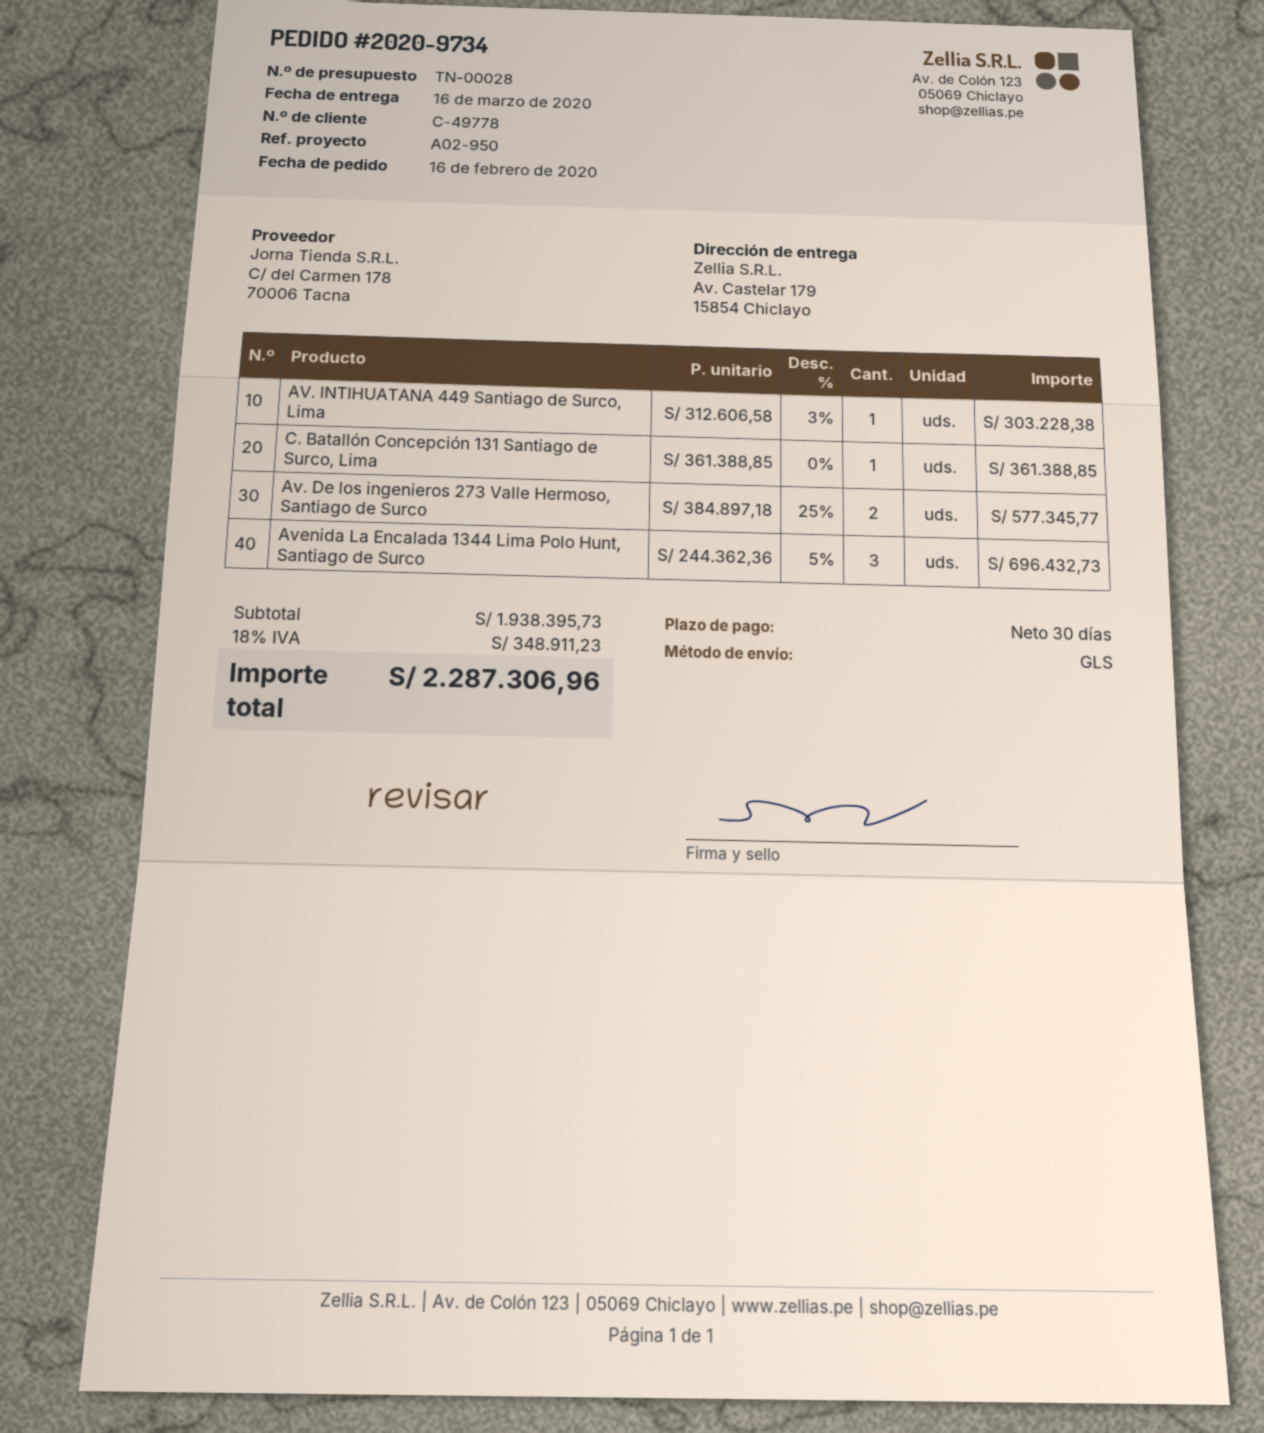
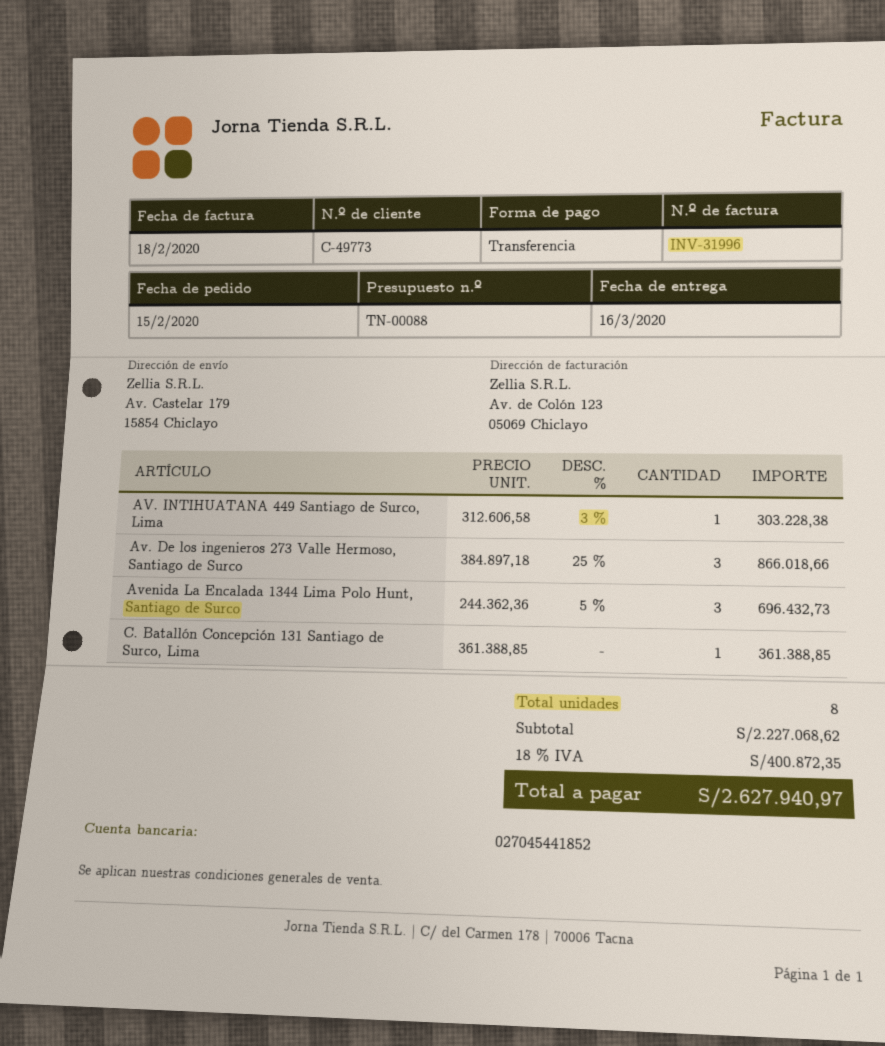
quote number: TN-00028 -> TN-00088
order date: 2020-02-16 -> 2020-02-15
customer number: C-49778 -> C-49773
Av. De los ingenieros 273 Valle Hermoso, Santiago de Surco: 2 x 384897.18 - 25% = 577345.77 -> 3 x 384897.18 - 25% = 866018.66
subtotal: 1938395.73 -> 2227068.62
tax: 18% = 348911.23 -> 18% = 400872.35
total: 2287306.96 -> 2627940.97

